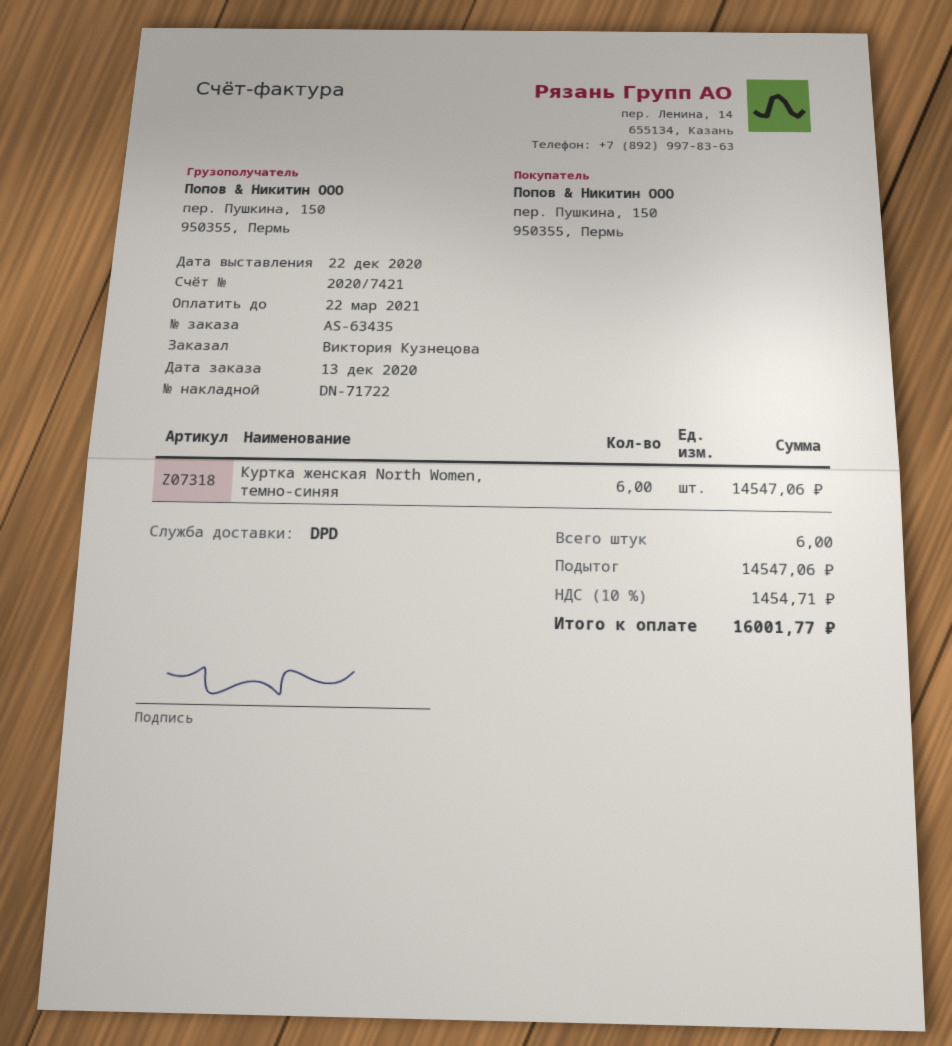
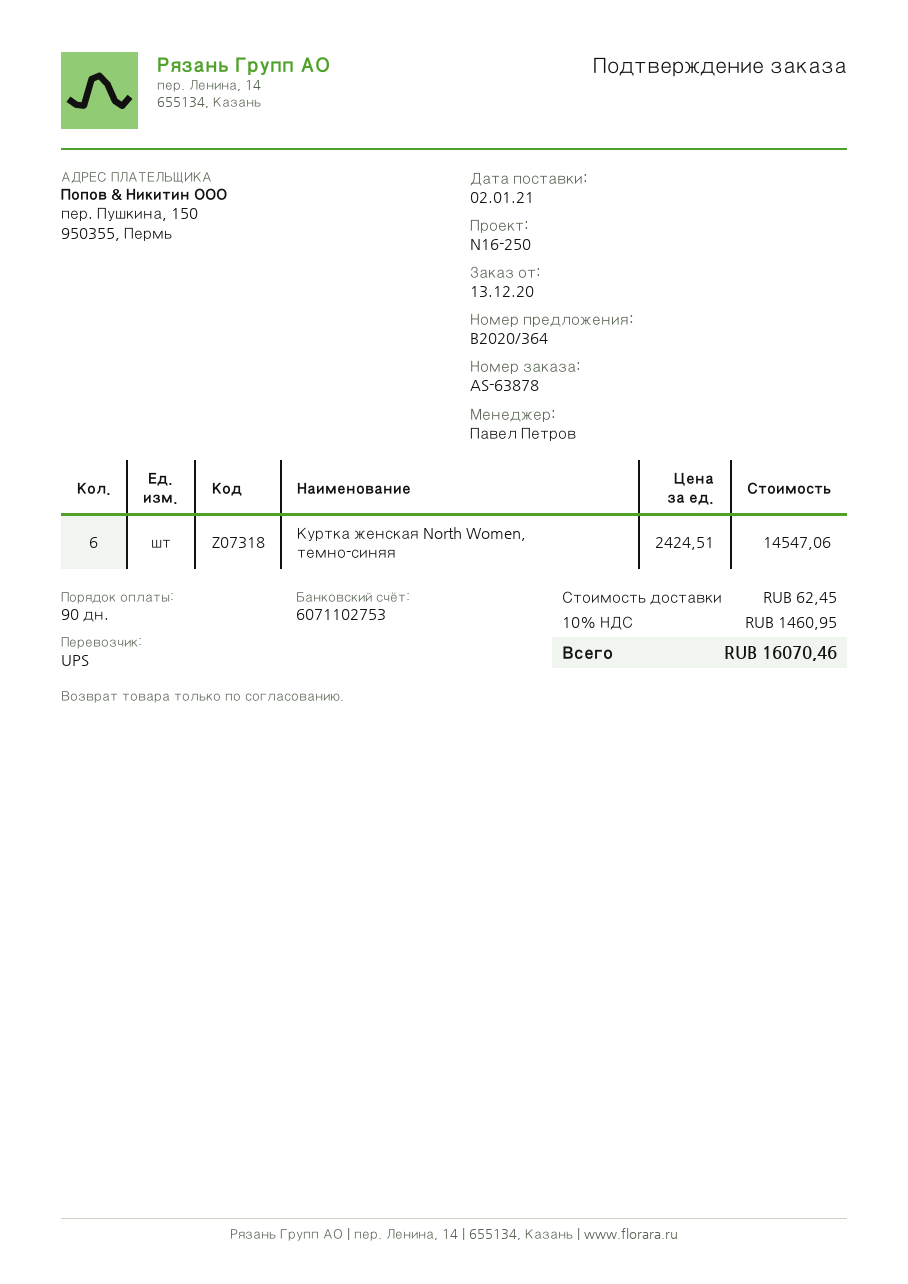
order number: AS-63435 -> AS-63878
shipping method: DPD -> UPS
shipping: none -> 62.45
tax: 10% = 1454.71 -> 10% = 1460.95
total: 16001.77 -> 16070.46

